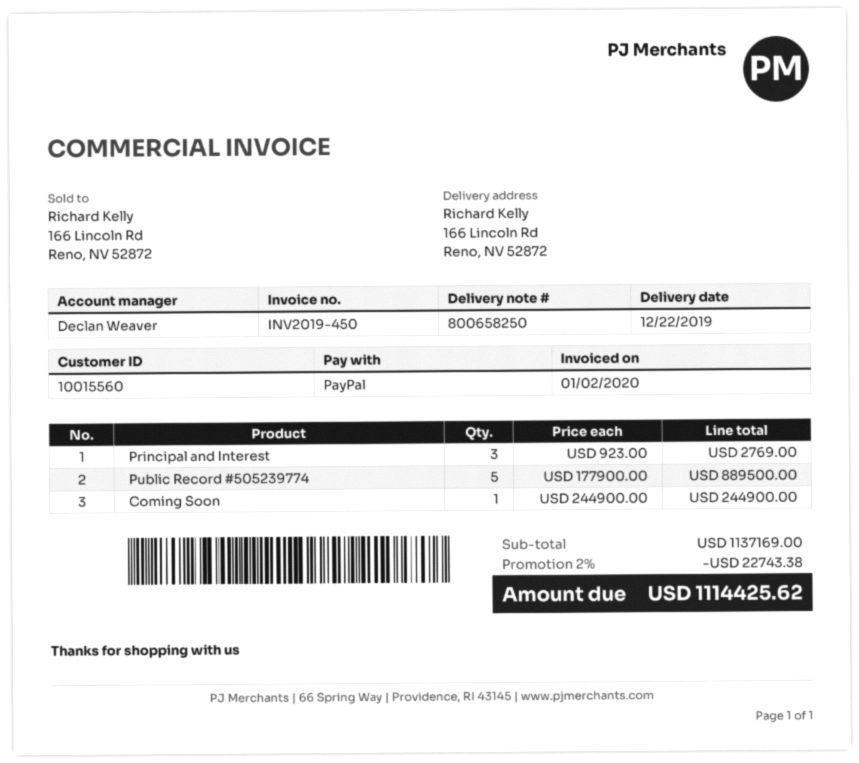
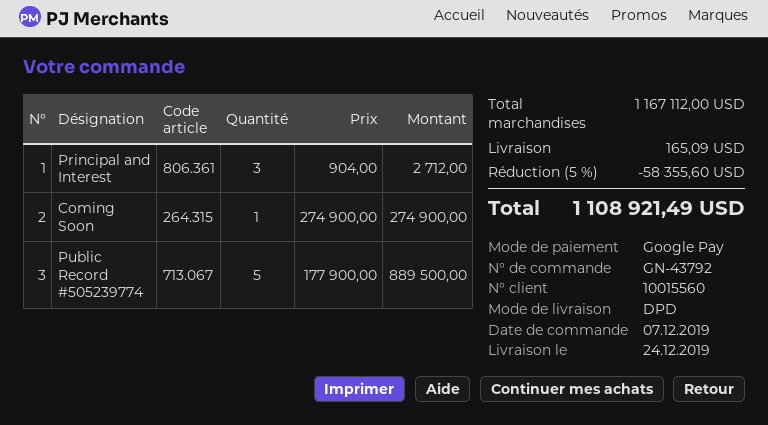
delivery date: 2019-12-22 -> 2019-12-24
payment method: PayPal -> Google Pay
Principal and Interest: 3 x 923.00 = 2769.00 -> 3 x 904.00 = 2712.00
Coming Soon: 1 x 244900.00 = 244900.00 -> 1 x 274900.00 = 274900.00
subtotal: 1137169.00 -> 1167112.00
discount: 2% = 22743.38 -> 5% = 58355.60
shipping: none -> 165.09
total: 1114425.62 -> 1108921.49

